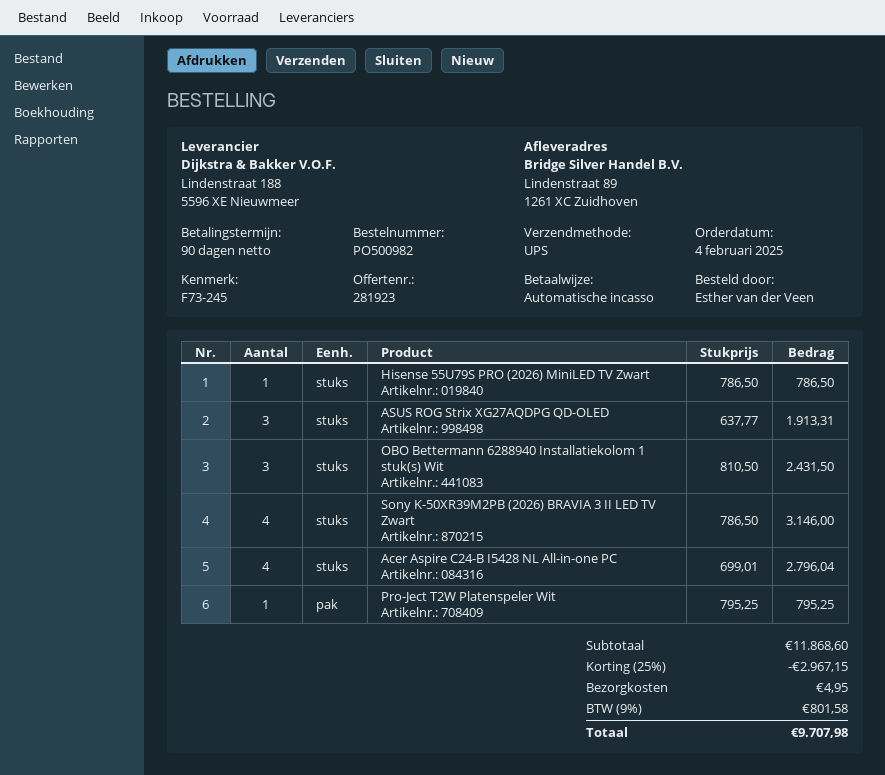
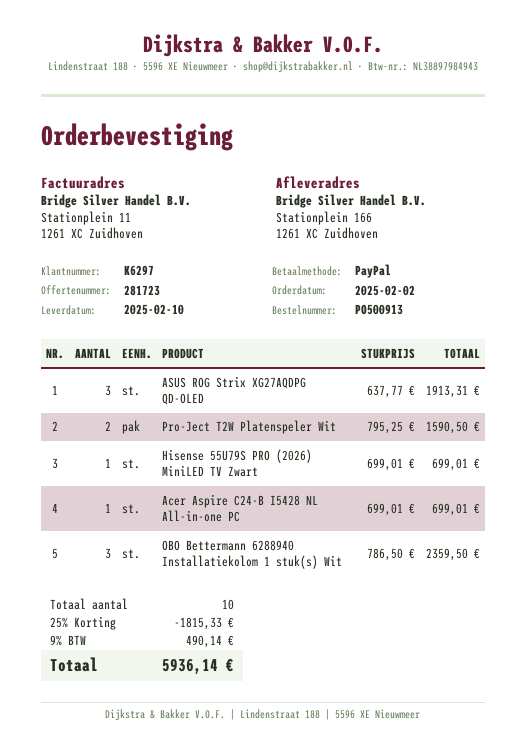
quote number: 281923 -> 281723
order number: PO500982 -> PO500913
order date: 2025-02-04 -> 2025-02-02
payment method: direct debit -> PayPal
ship to: Lindenstraat 89, 1261 XC Zuidhoven -> Stationplein 166, 1261 XC Zuidhoven
Hisense 55U79S PRO (2026) MiniLED TV Zwart: 1 x 786.50 = 786.50 -> 1 x 699.01 = 699.01
OBO Bettermann 6288940 Installatiekolom 1 stuk(s) Wit: 3 x 810.50 = 2431.50 -> 3 x 786.50 = 2359.50
Sony K-50XR39M2PB (2026) BRAVIA 3 II LED TV Zwart: 4 x 786.50 = 3146.00 -> none
Acer Aspire C24-B I5428 NL All-in-one PC: 4 x 699.01 = 2796.04 -> 1 x 699.01 = 699.01
Pro-Ject T2W Platenspeler Wit: 1 x 795.25 = 795.25 -> 2 x 795.25 = 1590.50
discount: 25% = 2967.15 -> 25% = 1815.33
shipping: 4.95 -> none
tax: 9% = 801.58 -> 9% = 490.14
total: 9707.98 -> 5936.14

